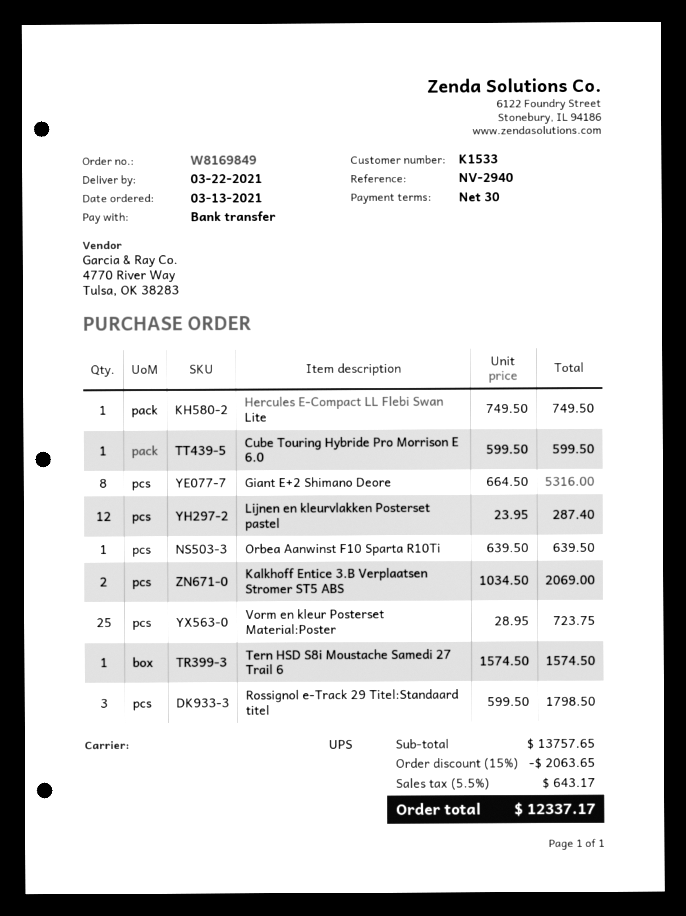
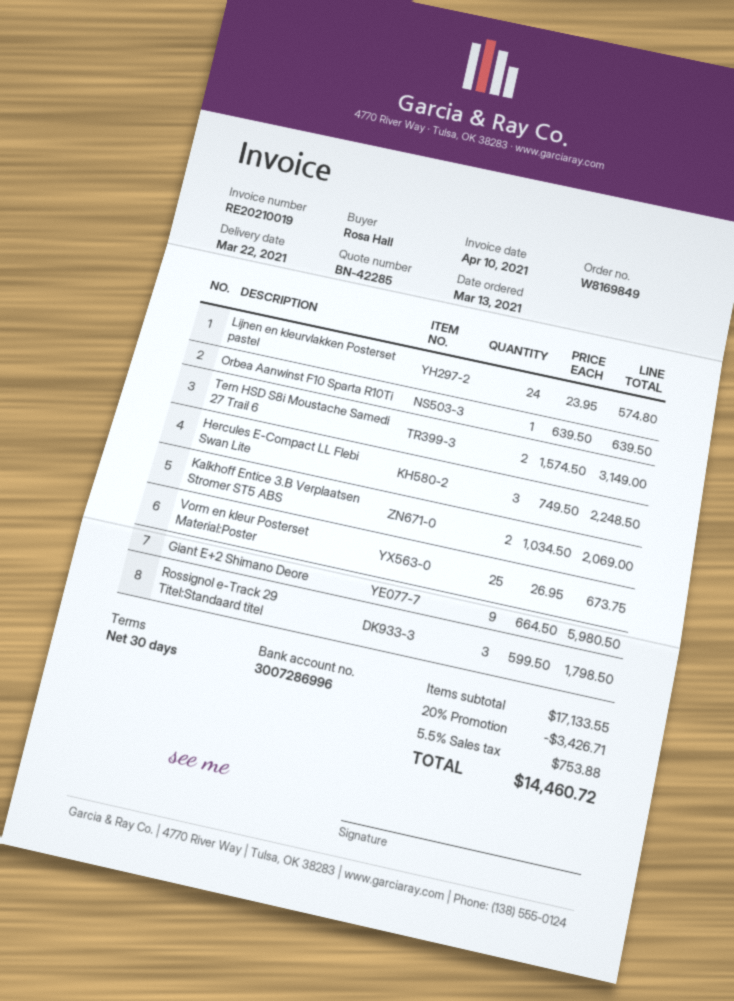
Hercules E-Compact LL Flebi Swan Lite: 1 x 749.50 = 749.50 -> 3 x 749.50 = 2248.50
Cube Touring Hybride Pro Morrison E 6.0: 1 x 599.50 = 599.50 -> none
Giant E+2 Shimano Deore: 8 x 664.50 = 5316.00 -> 9 x 664.50 = 5980.50
Lijnen en kleurvlakken Posterset pastel: 12 x 23.95 = 287.40 -> 24 x 23.95 = 574.80
Vorm en kleur Posterset Material:Poster: 25 x 28.95 = 723.75 -> 25 x 26.95 = 673.75
Tern HSD S8i Moustache Samedi 27 Trail 6: 1 x 1574.50 = 1574.50 -> 2 x 1574.50 = 3149.00
subtotal: 13757.65 -> 17133.55
discount: 15% = 2063.65 -> 20% = 3426.71
tax: 5.5% = 643.17 -> 5.5% = 753.88
total: 12337.17 -> 14460.72

